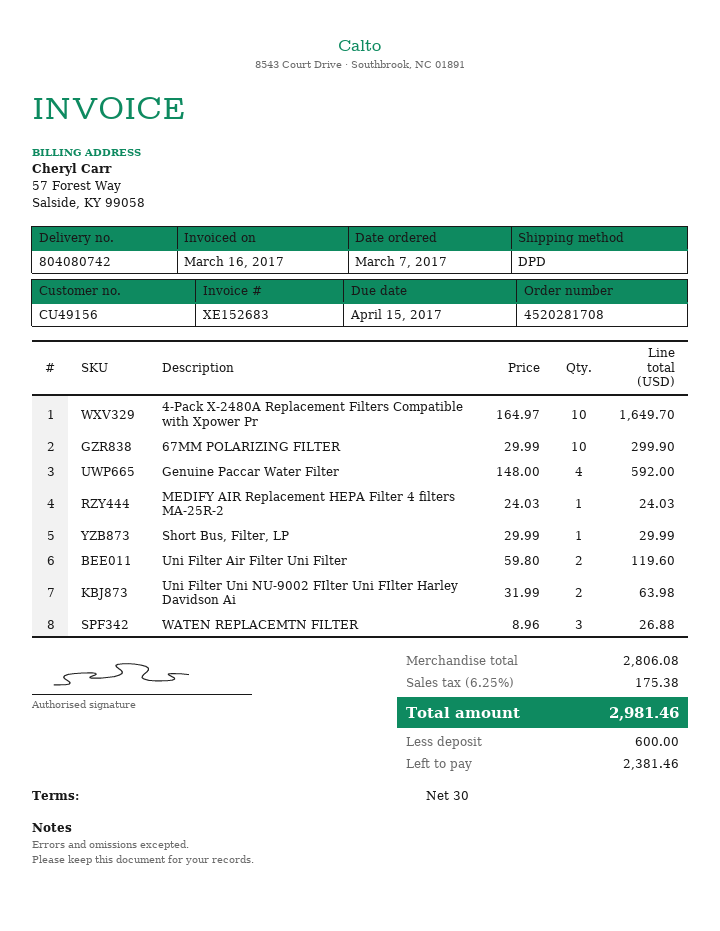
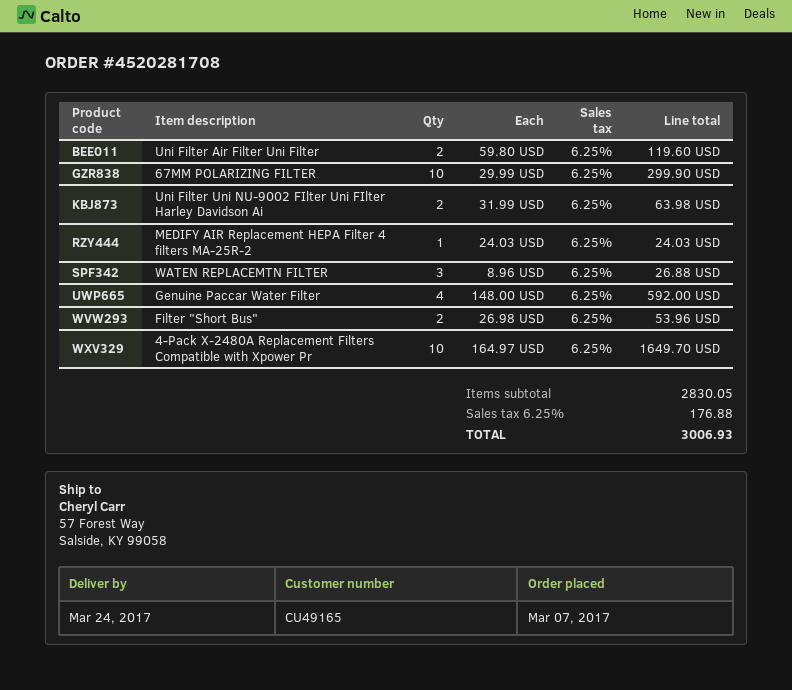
customer number: CU49156 -> CU49165
Short Bus, Filter, LP: 1 x 29.99 = 29.99 -> none
Filter "Short Bus": none -> 2 x 26.98 = 53.96
subtotal: 2806.08 -> 2830.05
tax: 6.25% = 175.38 -> 6.25% = 176.88
total: 2981.46 -> 3006.93

